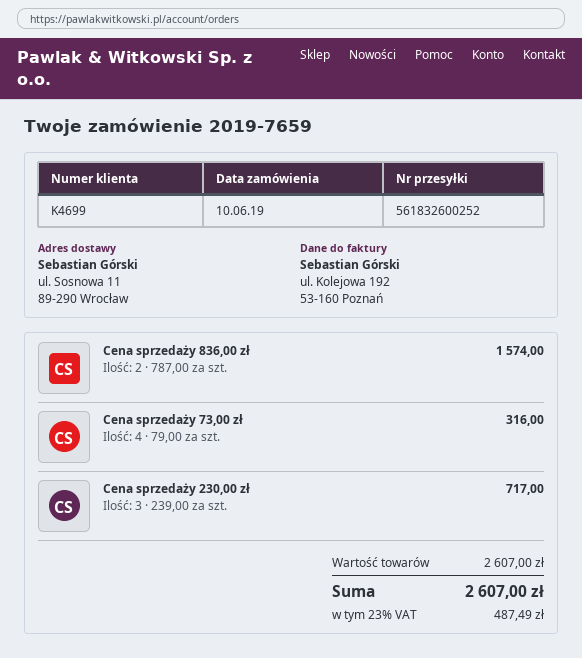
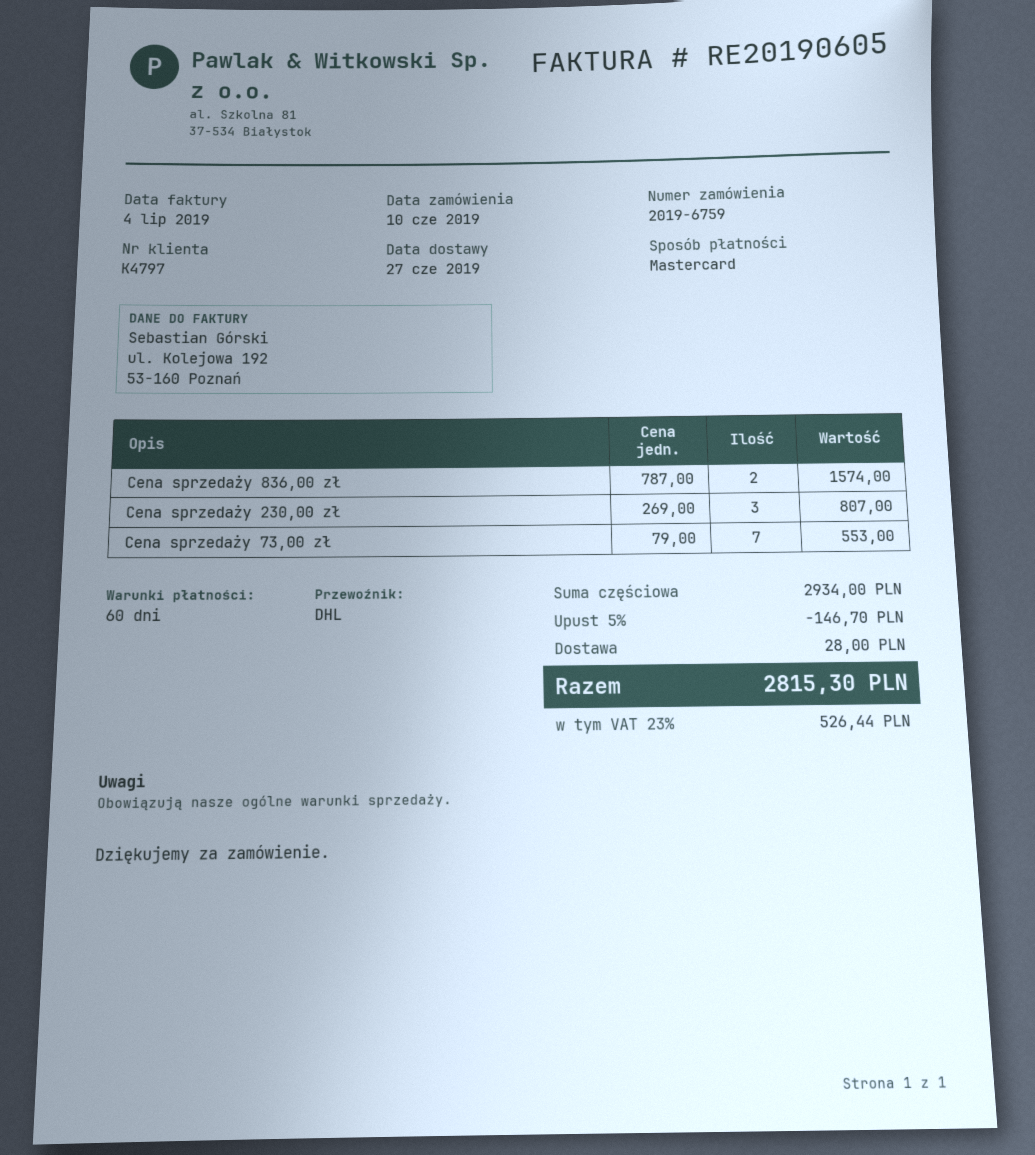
order number: 2019-7659 -> 2019-6759
customer number: K4699 -> K4797
Cena sprzedaży 73,00 zł: 4 x 79.00 = 316.00 -> 7 x 79.00 = 553.00
Cena sprzedaży 230,00 zł: 3 x 239.00 = 717.00 -> 3 x 269.00 = 807.00
subtotal: 2607.00 -> 2934.00
discount: none -> 5% = 146.70
shipping: none -> 28.00
tax: 23% = 487.49 -> 23% = 526.44
total: 2607.00 -> 2815.30

